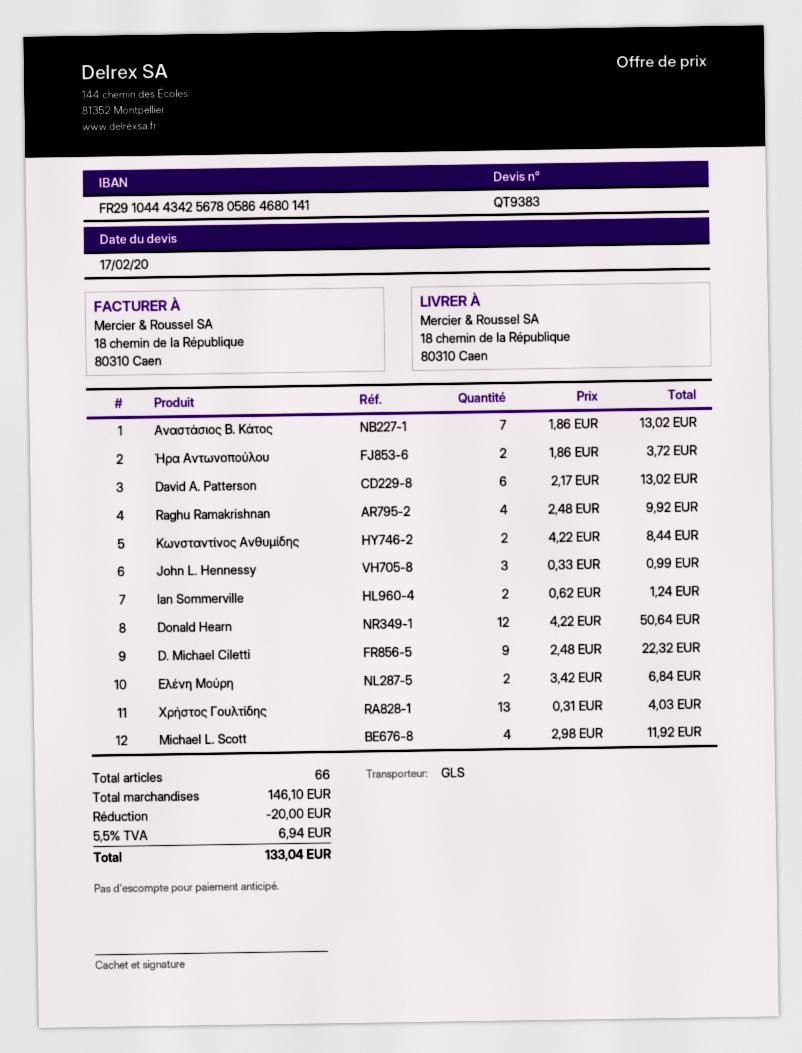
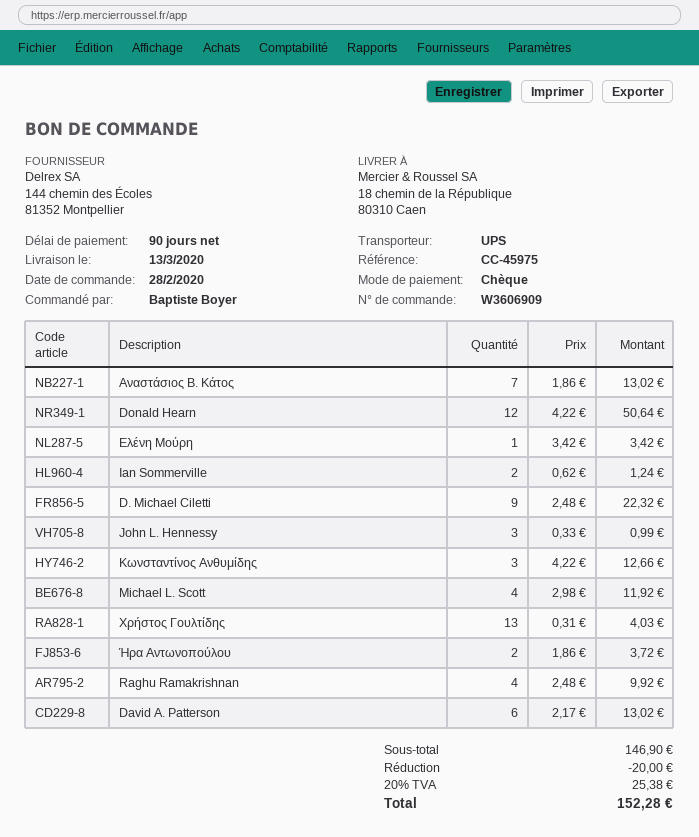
shipping method: GLS -> UPS
Κωνσταντίνος Ανθυμίδης: 2 x 4.22 = 8.44 -> 3 x 4.22 = 12.66
Ελένη Μούρη: 2 x 3.42 = 6.84 -> 1 x 3.42 = 3.42
subtotal: 146.10 -> 146.90
tax: 5.5% = 6.94 -> 20% = 25.38
total: 133.04 -> 152.28

